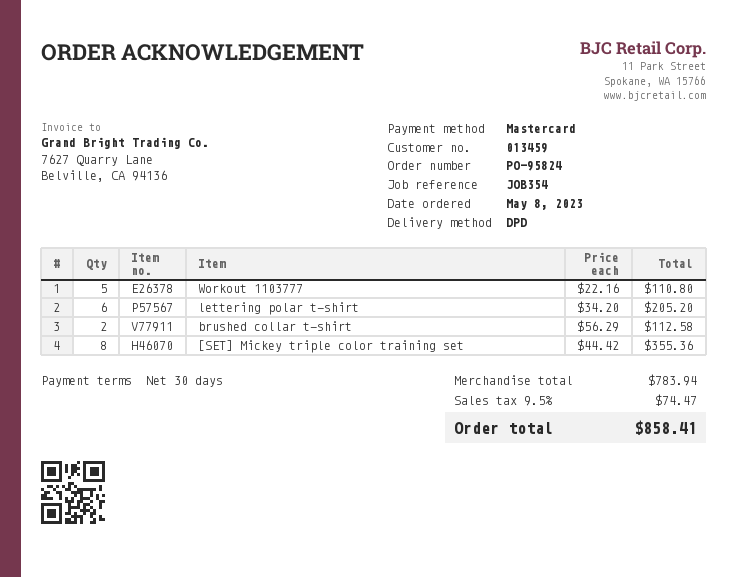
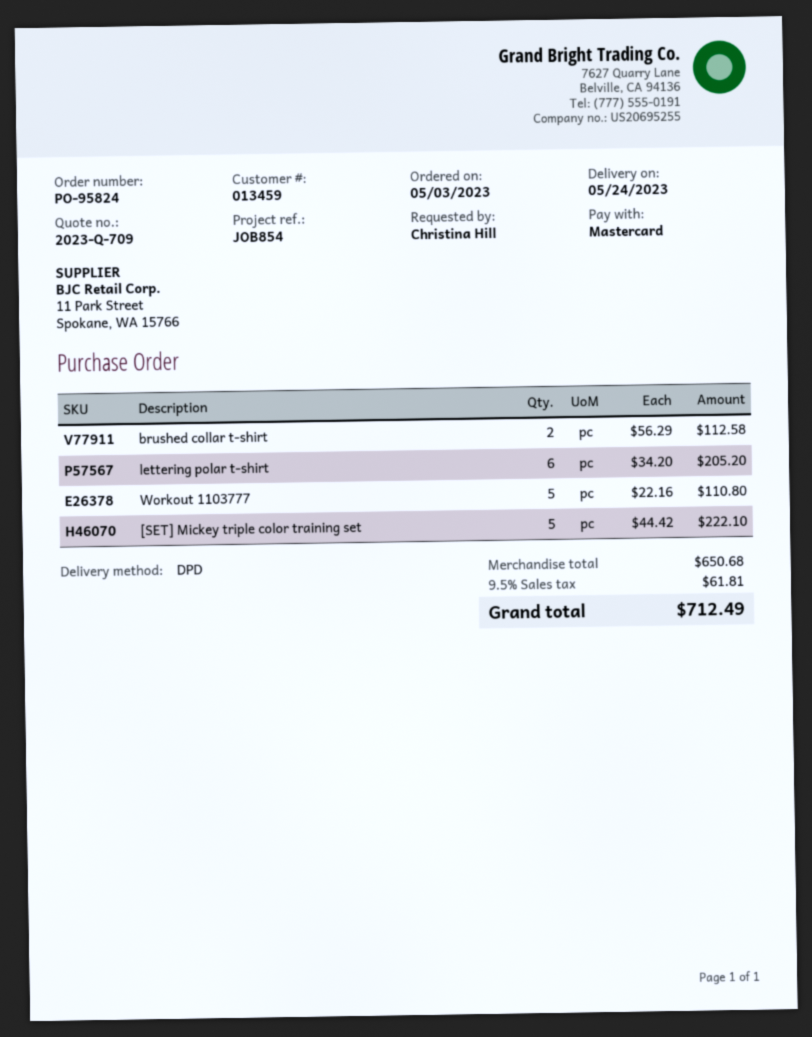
order date: 2023-05-08 -> 2023-05-03
reference: JOB354 -> JOB854
[SET] Mickey triple color training set: 8 x 44.42 = 355.36 -> 5 x 44.42 = 222.10
subtotal: 783.94 -> 650.68
tax: 9.5% = 74.47 -> 9.5% = 61.81
total: 858.41 -> 712.49

